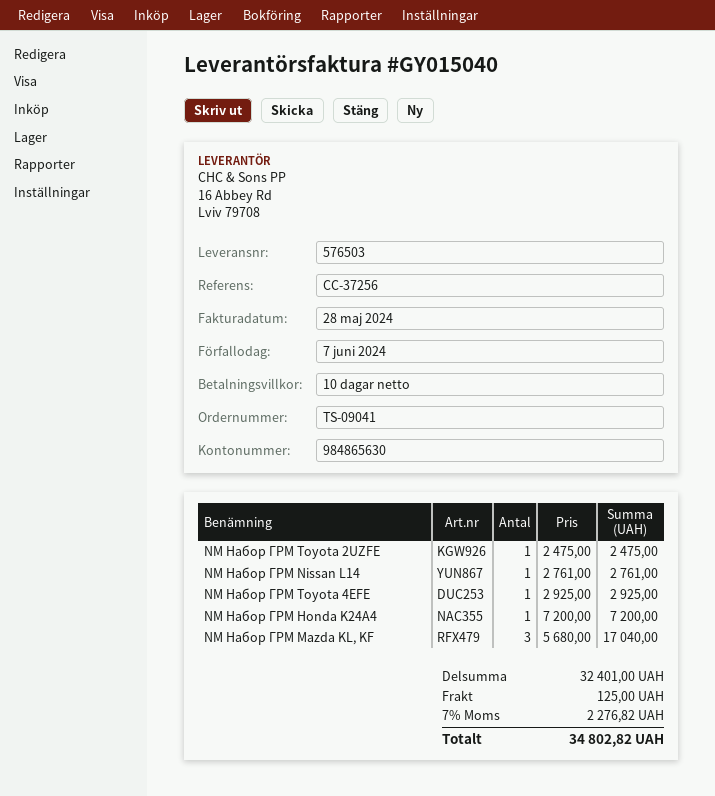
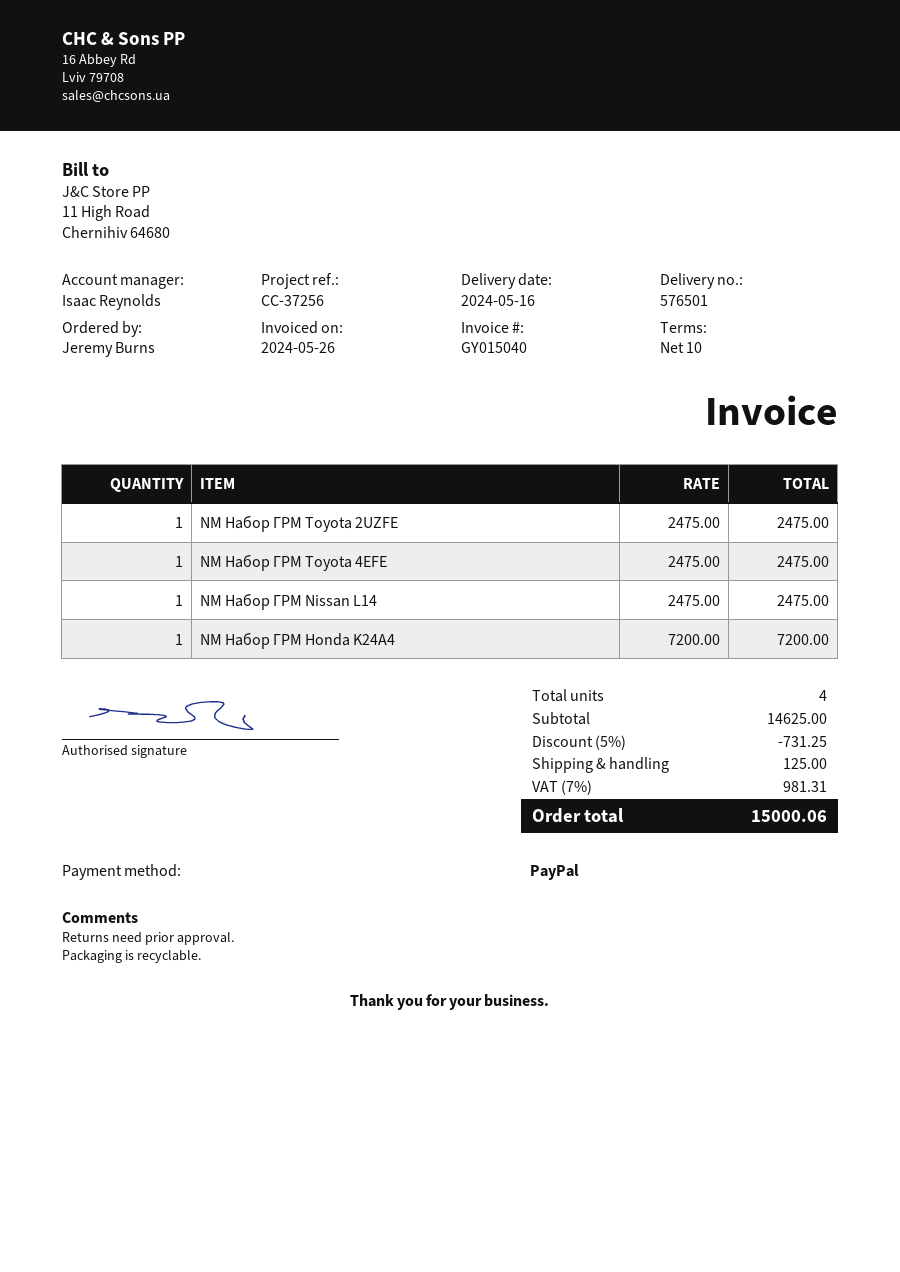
delivery note number: 576503 -> 576501
invoice date: 2024-05-28 -> 2024-05-26
NM Набор ГРМ Nissan L14: 1 x 2761.00 = 2761.00 -> 1 x 2475.00 = 2475.00
NM Набор ГРМ Toyota 4EFE: 1 x 2925.00 = 2925.00 -> 1 x 2475.00 = 2475.00
NM Набор ГРМ Mazda KL, KF: 3 x 5680.00 = 17040.00 -> none
subtotal: 32401.00 -> 14625.00
discount: none -> 5% = 731.25
tax: 7% = 2276.82 -> 7% = 981.31
total: 34802.82 -> 15000.06

